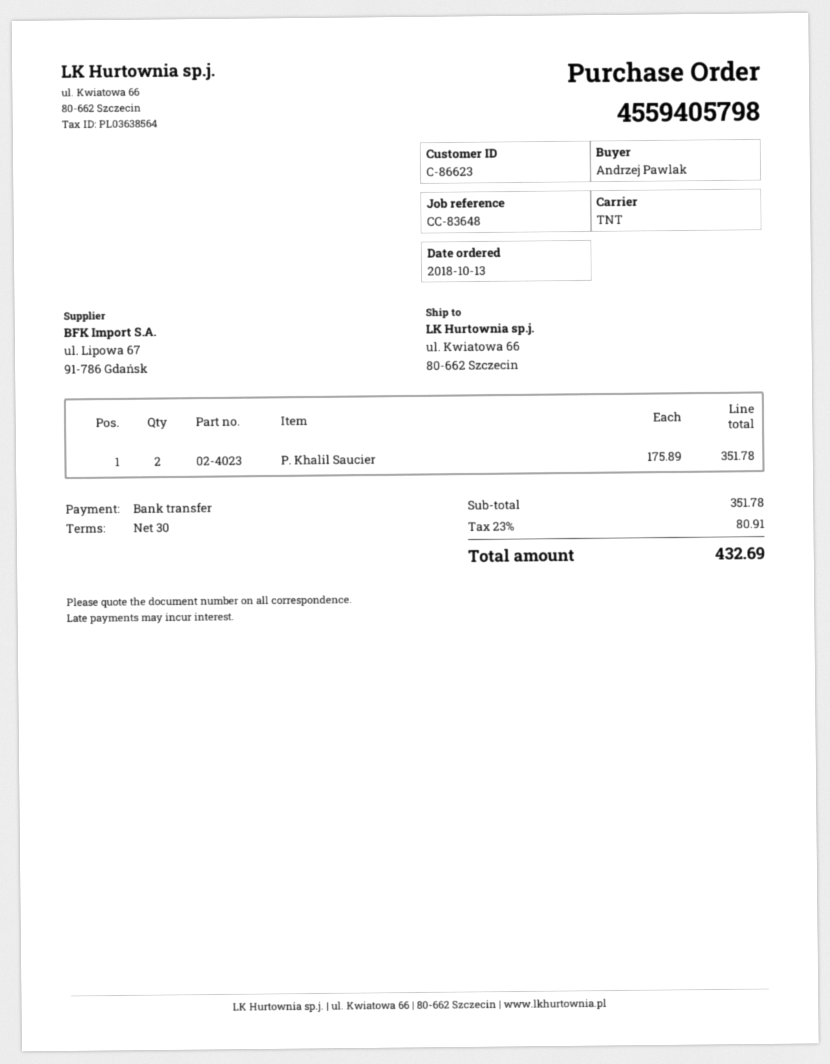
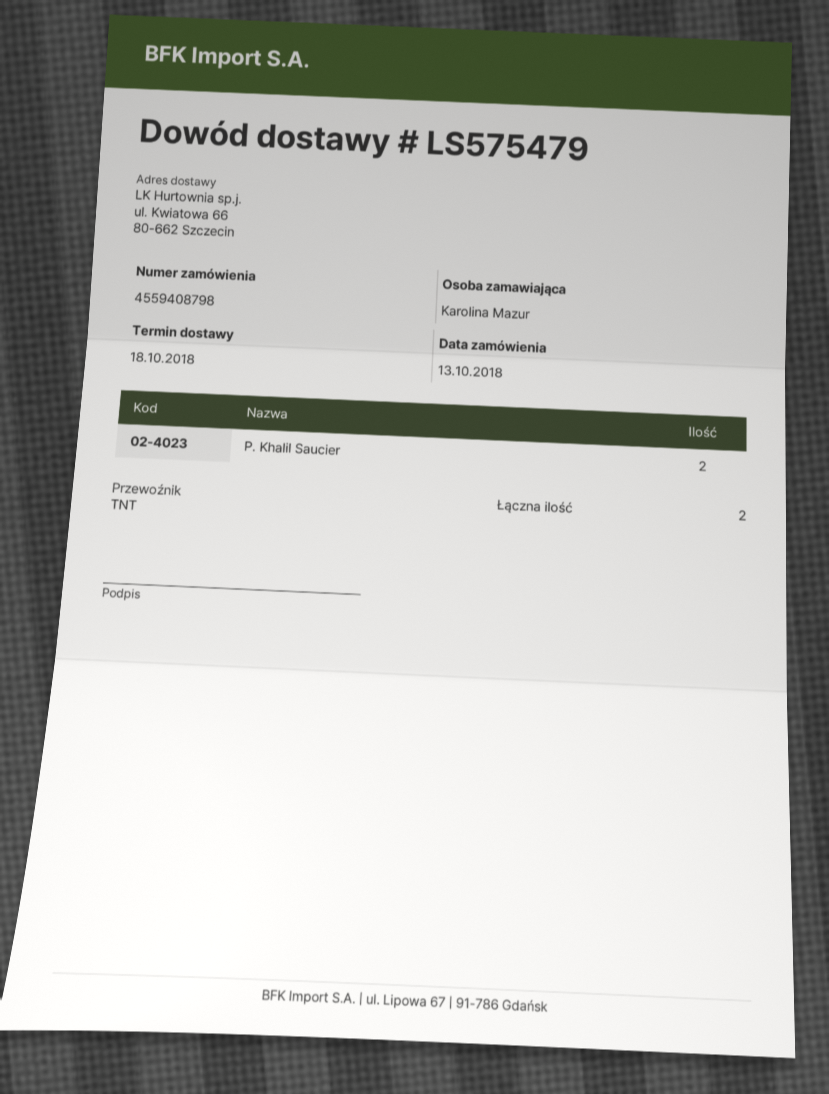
order number: 4559405798 -> 4559408798
ordered by: Andrzej Pawlak -> Karolina Mazur

